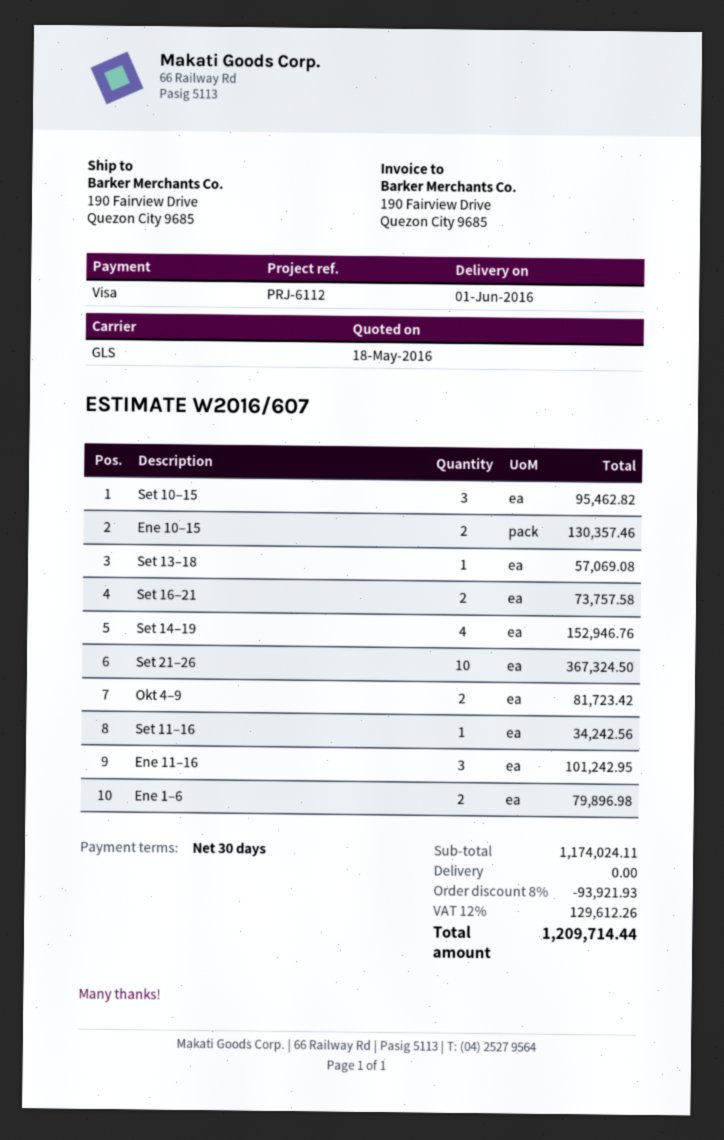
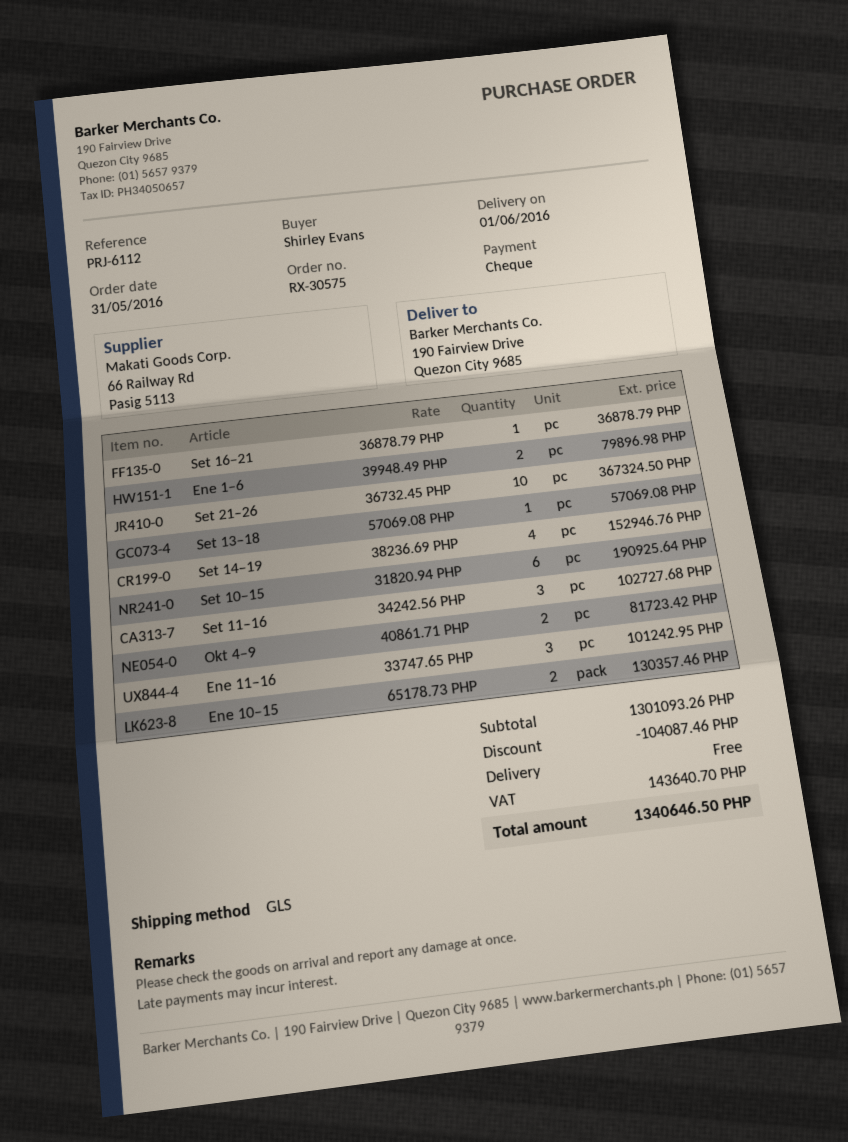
payment method: Visa -> cheque
Set 10–15: 3 for 95462.82 -> 6 for 190925.64
Set 16–21: 2 for 73757.58 -> 1 for 36878.79
Set 11–16: 1 for 34242.56 -> 3 for 102727.68
subtotal: 1174024.11 -> 1301093.26
discount: 93921.93 -> 104087.46
tax: 129612.26 -> 143640.70
total: 1209714.44 -> 1340646.50

